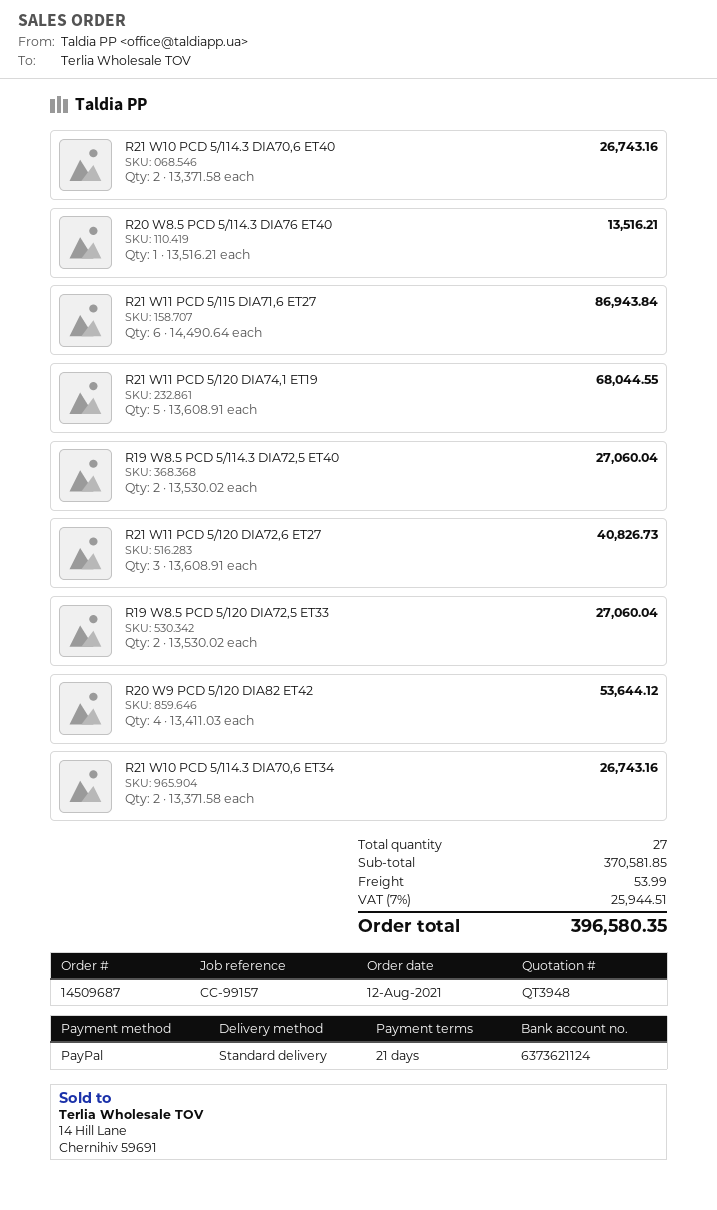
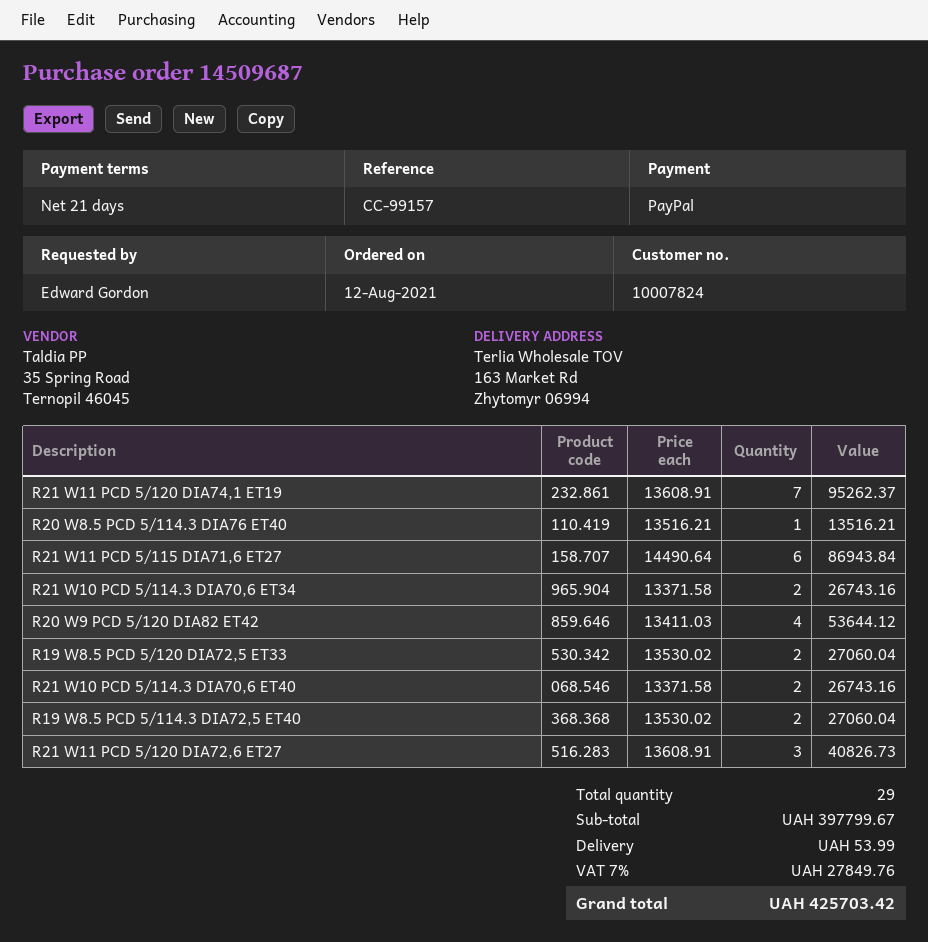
R21 W11 PCD 5/120 DIA74,1 ET19: 5 x 13608.91 = 68044.55 -> 7 x 13608.91 = 95262.37
total quantity: 27 -> 29
subtotal: 370581.85 -> 397799.67
tax: 7% = 25944.51 -> 7% = 27849.76
total: 396580.35 -> 425703.42

